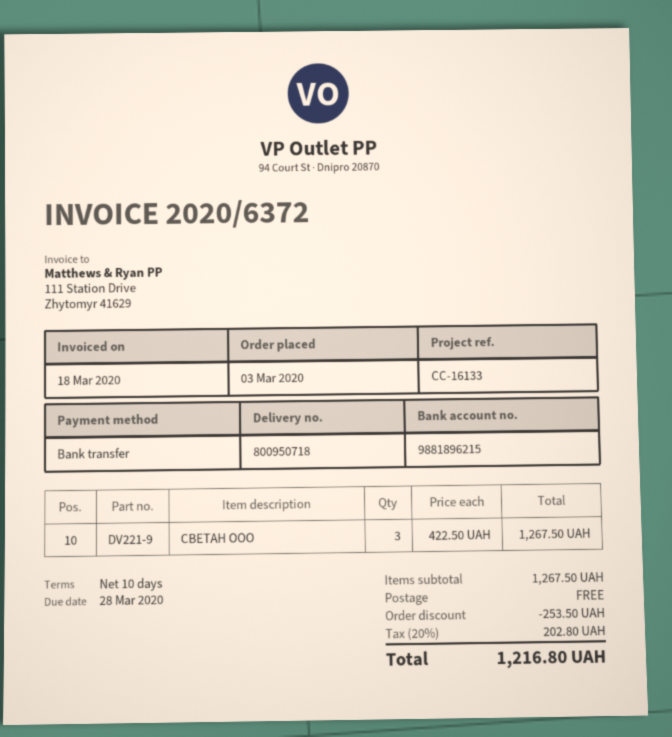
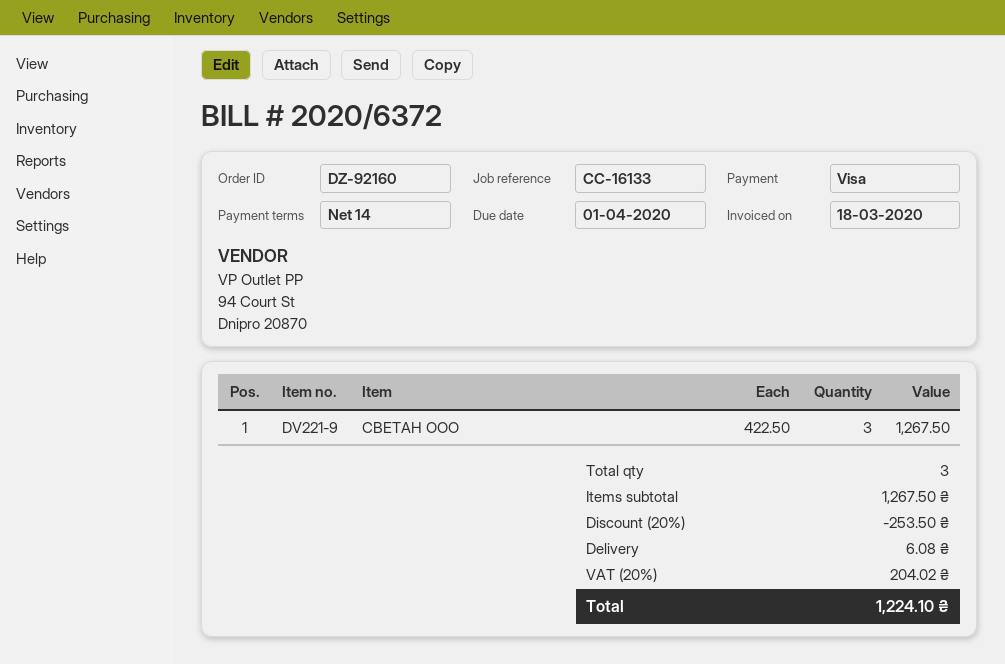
payment terms: 10 days -> 14 days
due date: 2020-03-28 -> 2020-04-01
payment method: bank transfer -> Visa
shipping: 0.00 -> 6.08
tax: 20% = 202.80 -> 20% = 204.02
total: 1216.80 -> 1224.10

